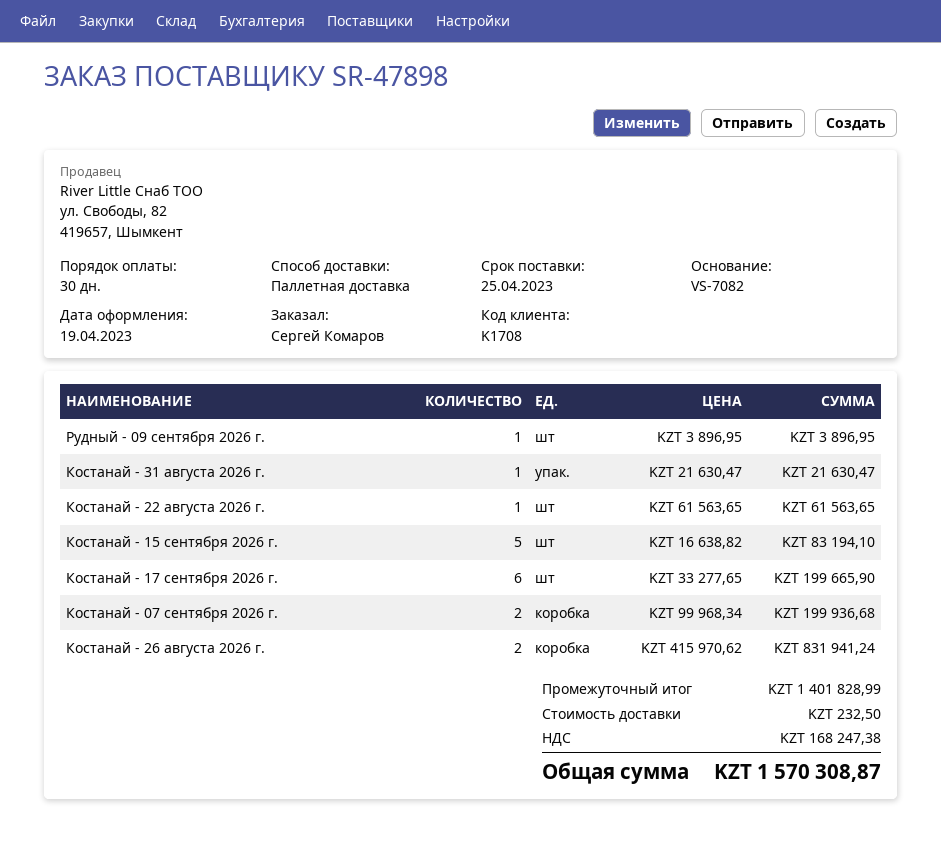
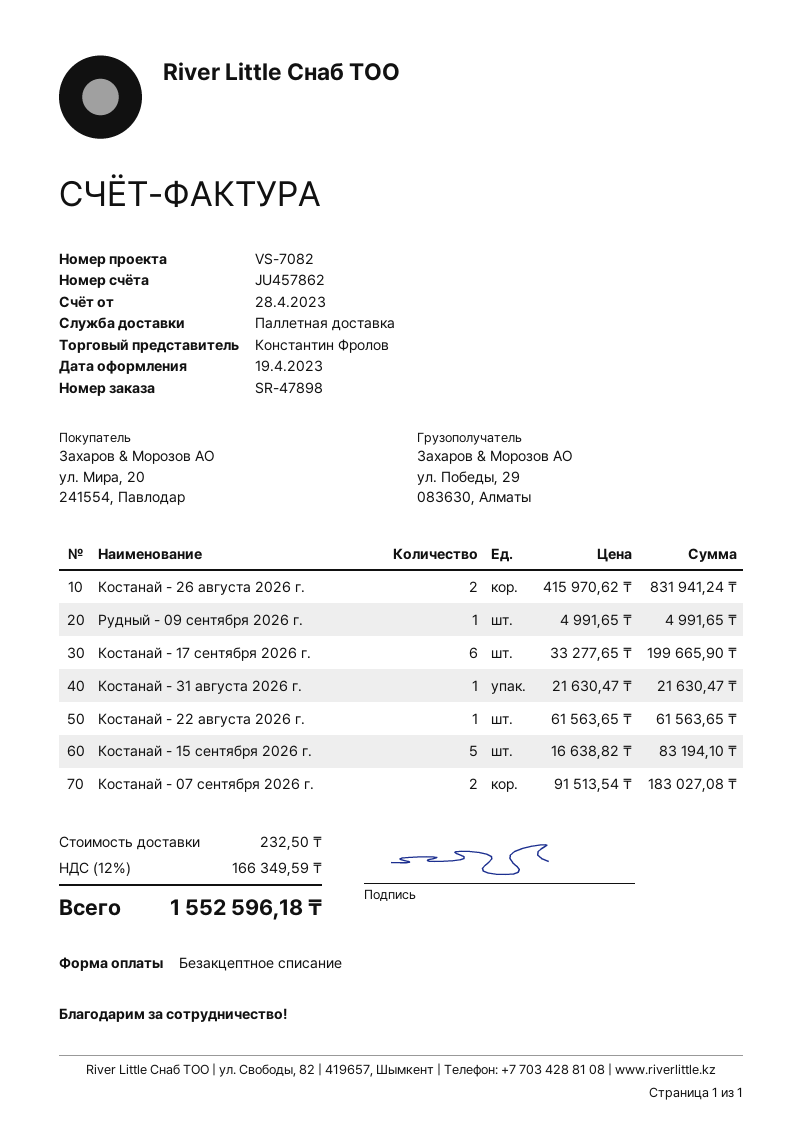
Рудный - 09 сентября 2026 г.: 1 x 3896.95 = 3896.95 -> 1 x 4991.65 = 4991.65
Костанай - 07 сентября 2026 г.: 2 x 99968.34 = 199936.68 -> 2 x 91513.54 = 183027.08
tax: 168247.38 -> 166349.59
total: 1570308.87 -> 1552596.18

